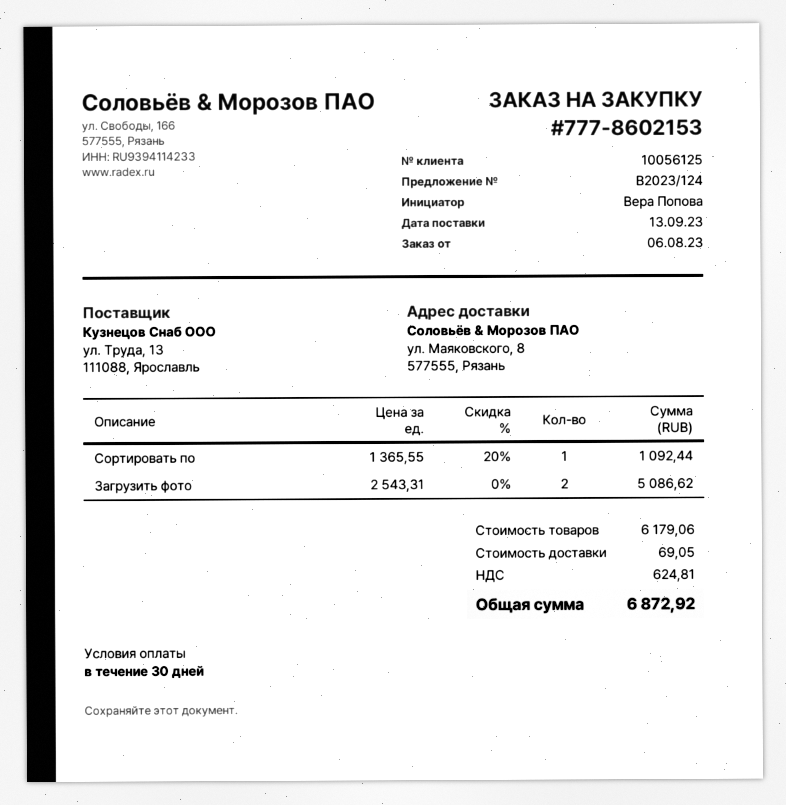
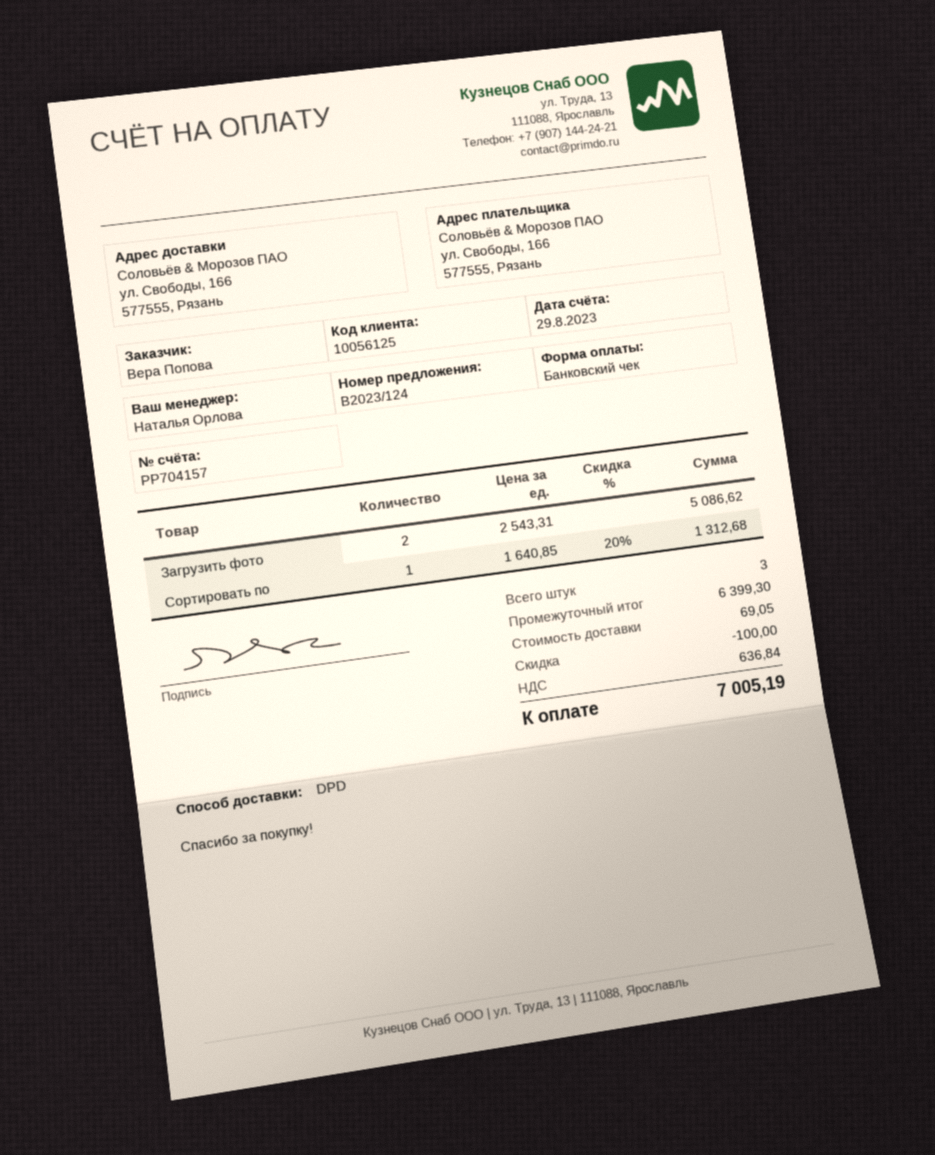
ship to: ул. Маяковского, 8, 577555, Рязань -> ул. Свободы, 166, 577555, Рязань
Сортировать по: 1 x 1365.55 - 20% = 1092.44 -> 1 x 1640.85 - 20% = 1312.68
subtotal: 6179.06 -> 6399.30
discount: none -> 100.00
tax: 624.81 -> 636.84
total: 6872.92 -> 7005.19

